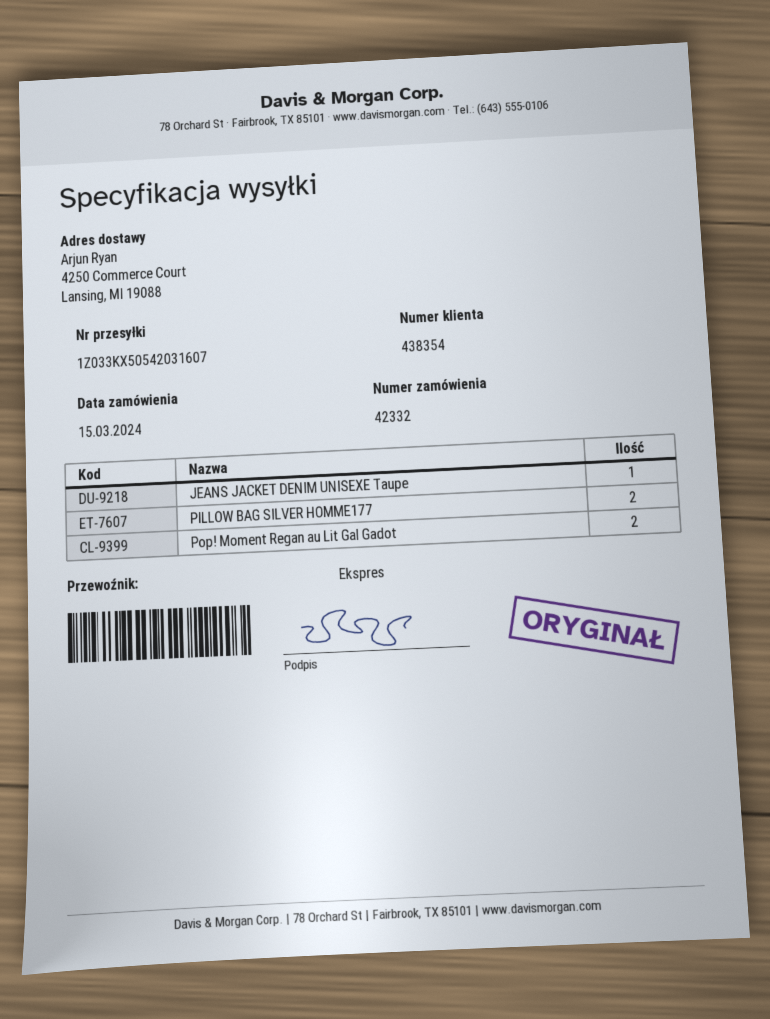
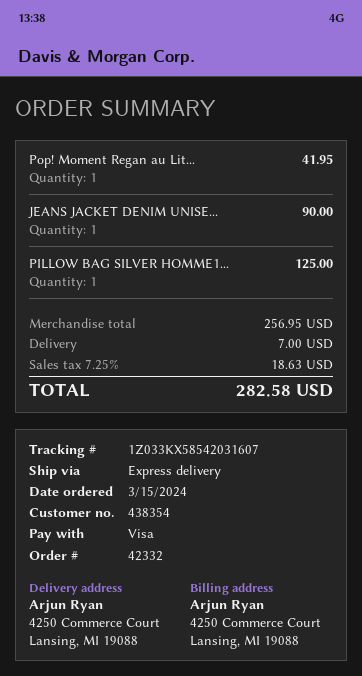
tracking number: 1Z033KX50542031607 -> 1Z033KX58542031607
PILLOW BAG SILVER HOMME177: 2 -> 1
Pop! Moment Regan au Lit Gal Gadot: 2 -> 1

